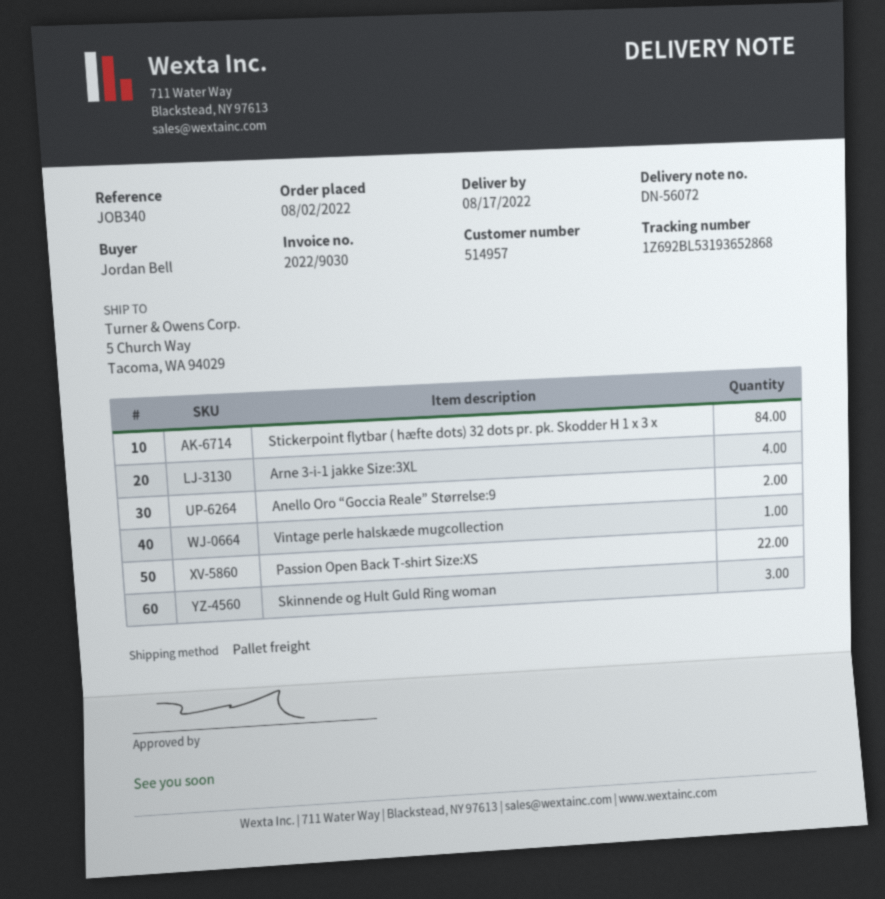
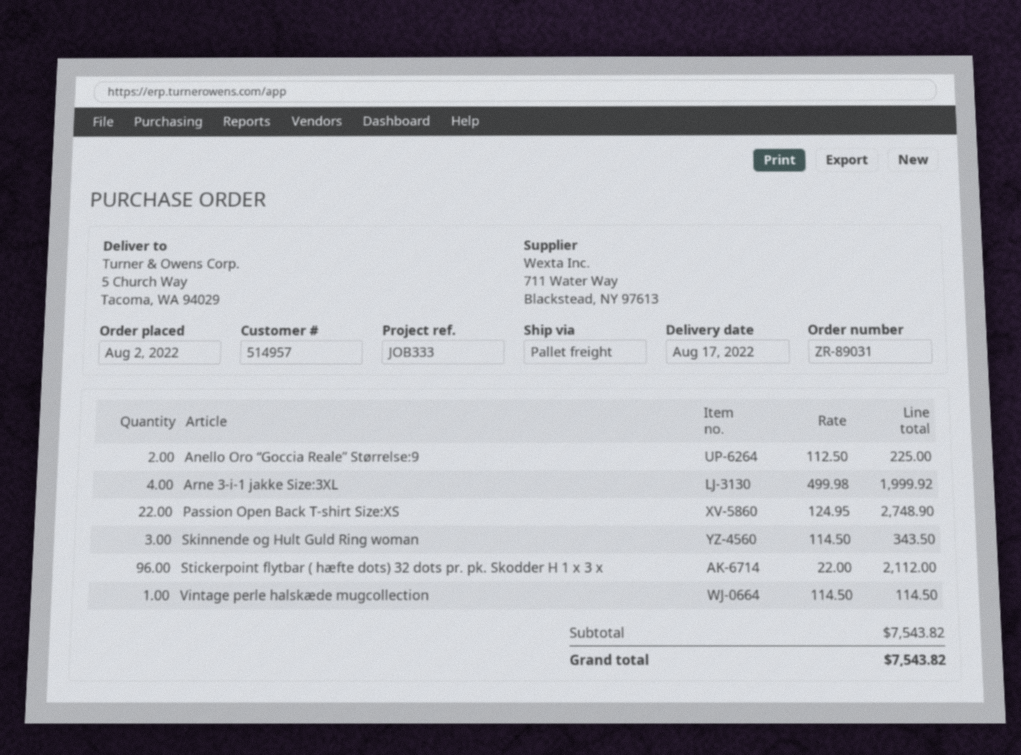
reference: JOB340 -> JOB333
Stickerpoint flytbar ( hæfte dots) 32 dots pr. pk. Skodder H 1 x 3 x: 84 -> 96

